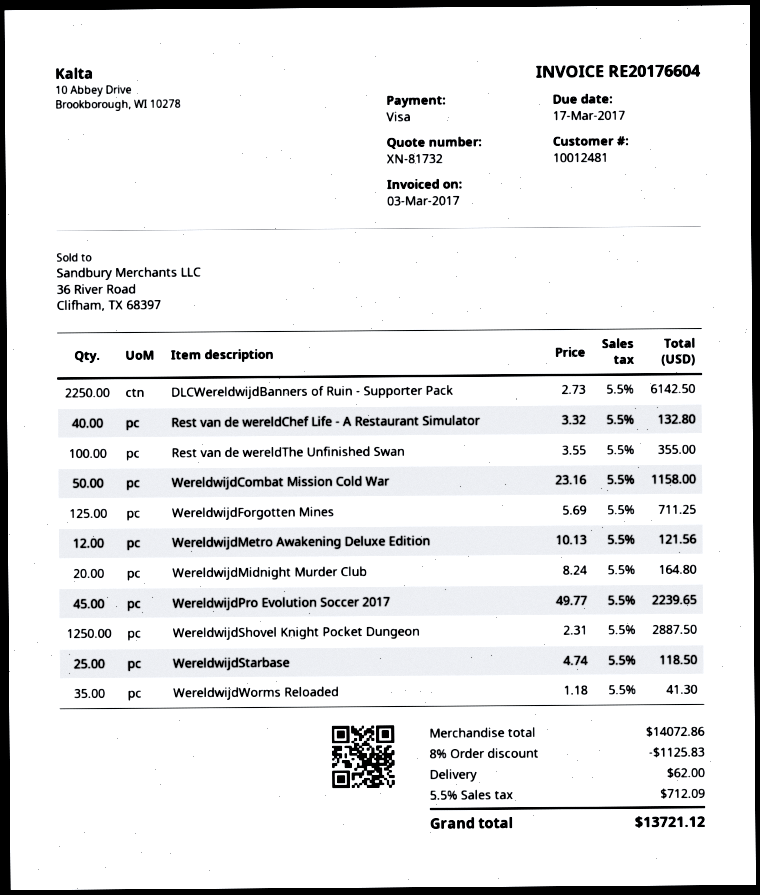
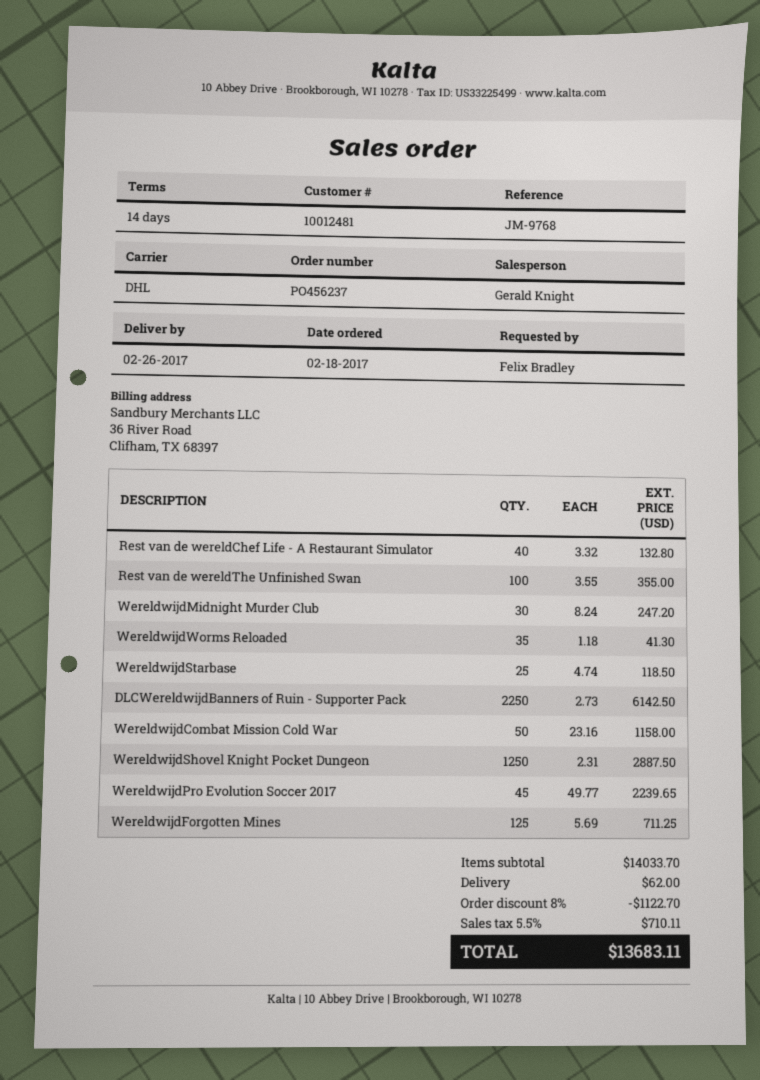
WereldwijdMetro Awakening Deluxe Edition: 12 x 10.13 = 121.56 -> none
WereldwijdMidnight Murder Club: 20 x 8.24 = 164.80 -> 30 x 8.24 = 247.20
subtotal: 14072.86 -> 14033.70
discount: 8% = 1125.83 -> 8% = 1122.70
tax: 5.5% = 712.09 -> 5.5% = 710.11
total: 13721.12 -> 13683.11

